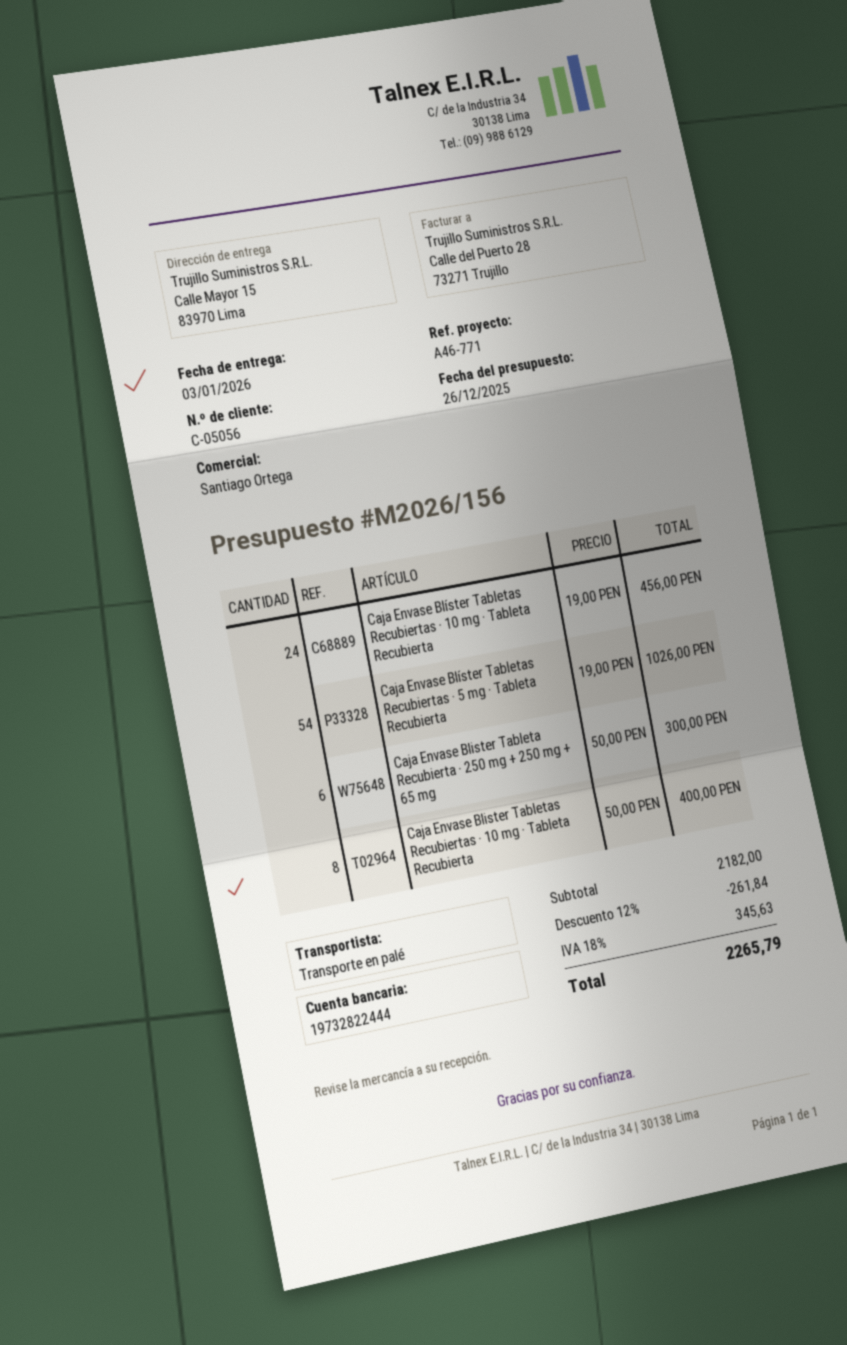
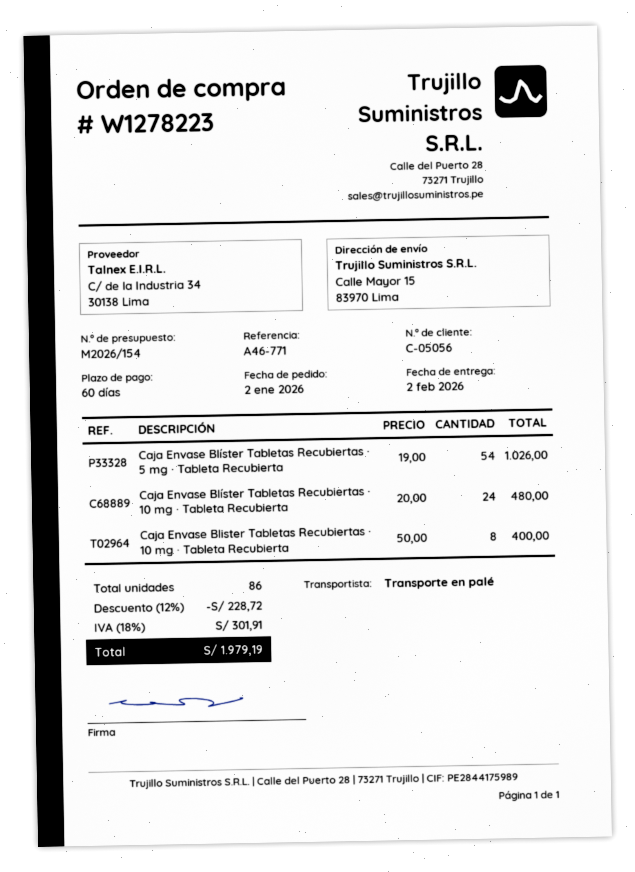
quote number: M2026/156 -> M2026/154
delivery date: 2026-01-03 -> 2026-02-02
Caja Envase Blíster Tabletas Recubiertas · 10 mg · Tableta Recubierta: 24 x 19.00 = 456.00 -> 24 x 20.00 = 480.00
Caja Envase Blister Tableta Recubierta · 250 mg + 250 mg + 65 mg: 6 x 50.00 = 300.00 -> none
discount: 12% = 261.84 -> 12% = 228.72
tax: 18% = 345.63 -> 18% = 301.91
total: 2265.79 -> 1979.19

